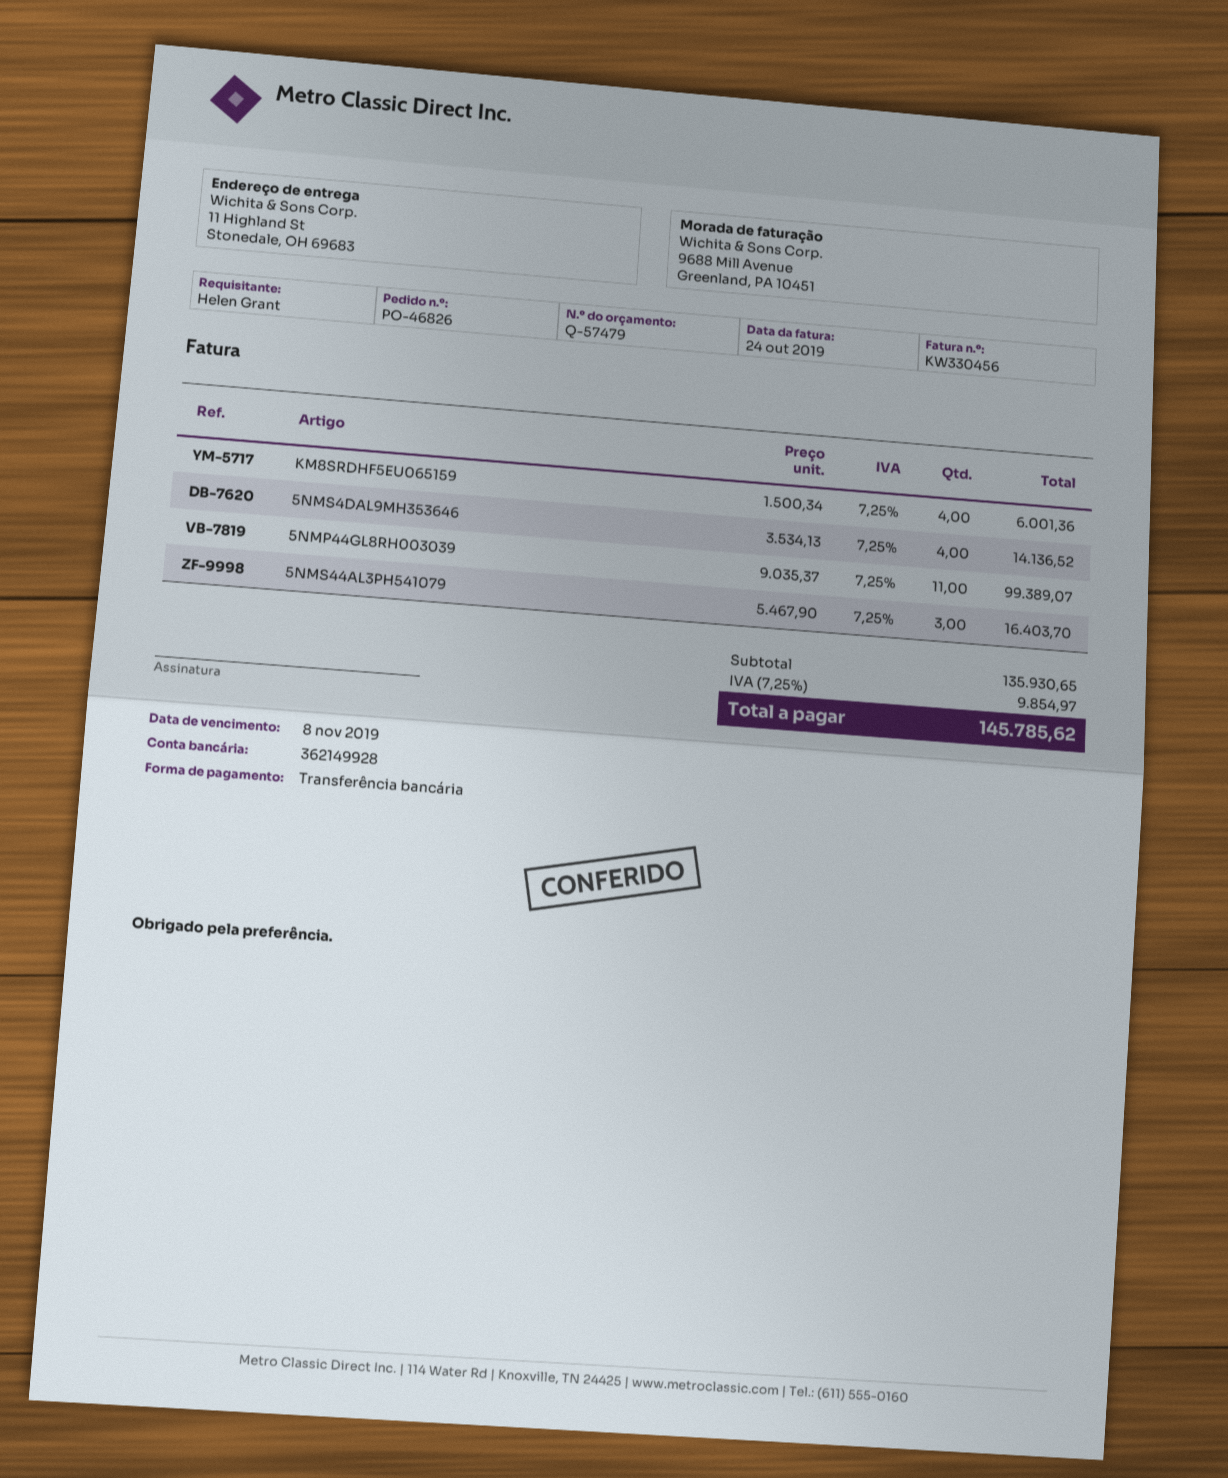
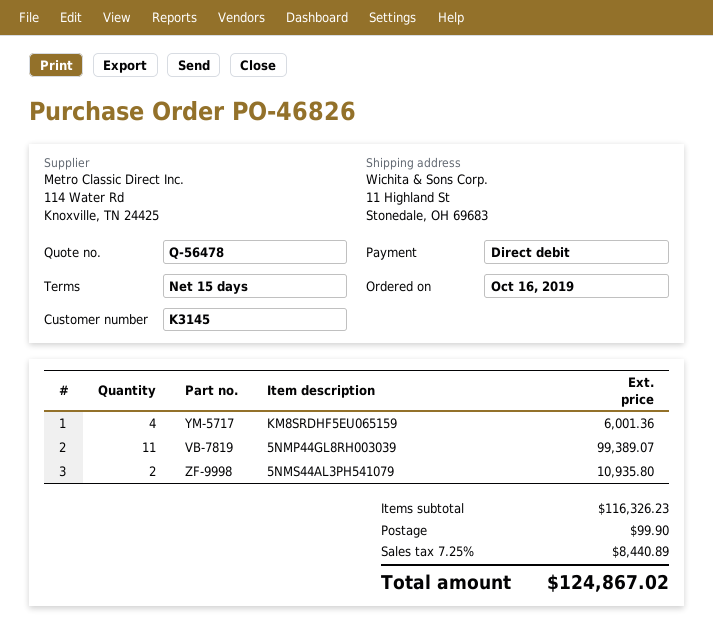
quote number: Q-57479 -> Q-56478
payment method: bank transfer -> direct debit
5NMS4DAL9MH353646: 4 for 14136.52 -> none
5NMS44AL3PH541079: 3 for 16403.70 -> 2 for 10935.80
subtotal: 135930.65 -> 116326.23
shipping: none -> 99.90
tax: 7.25% = 9854.97 -> 7.25% = 8440.89
total: 145785.62 -> 124867.02

